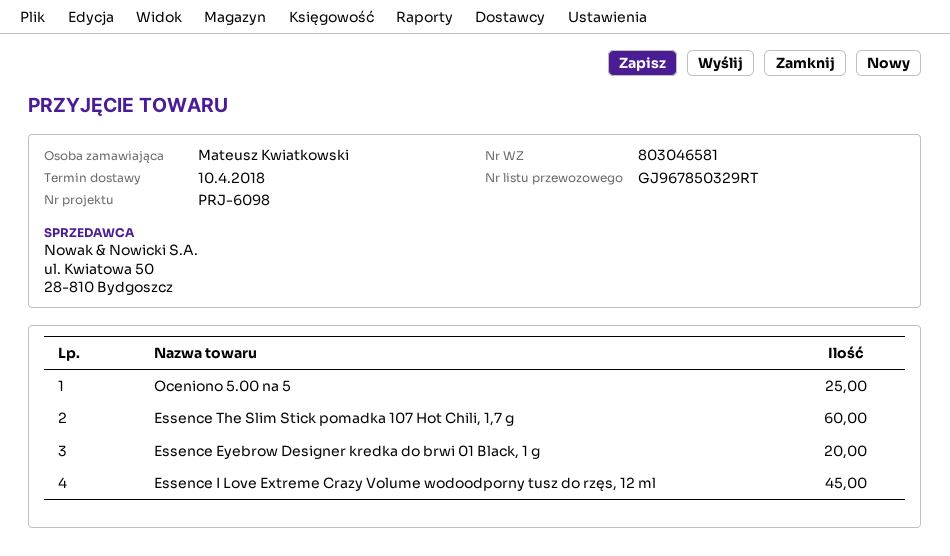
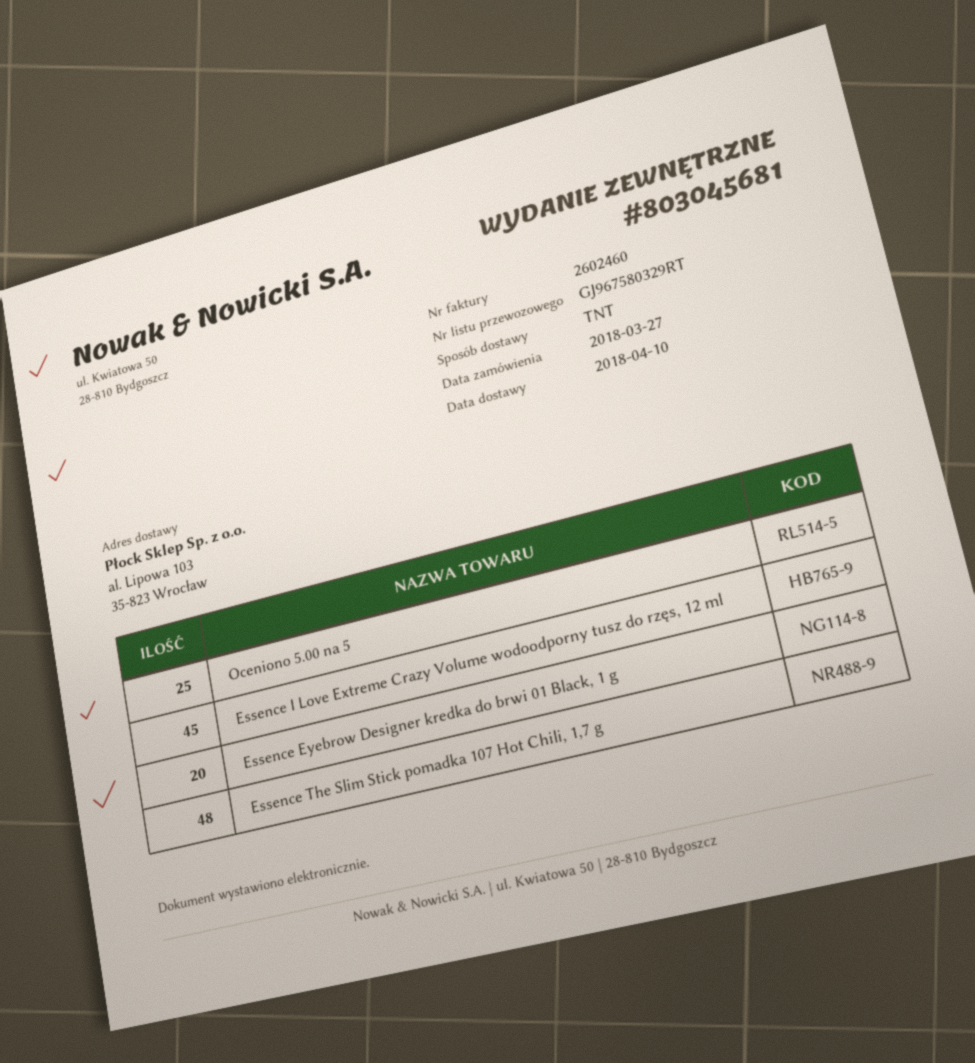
delivery note number: 803046581 -> 803045681
tracking number: GJ967850329RT -> GJ967580329RT
Essence The Slim Stick pomadka 107 Hot Chili, 1,7 g: 60 -> 48

